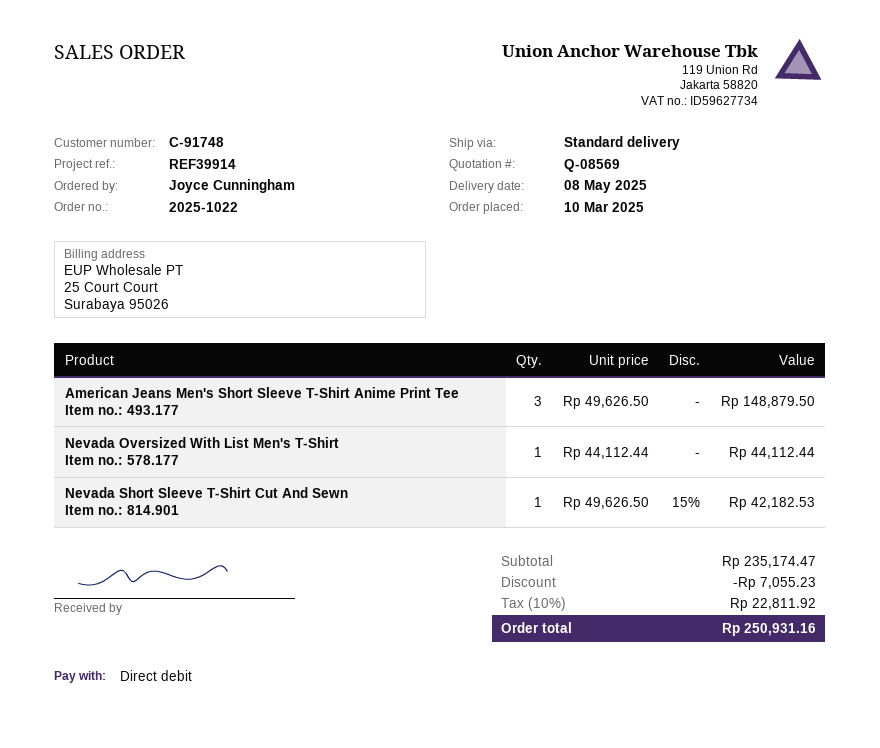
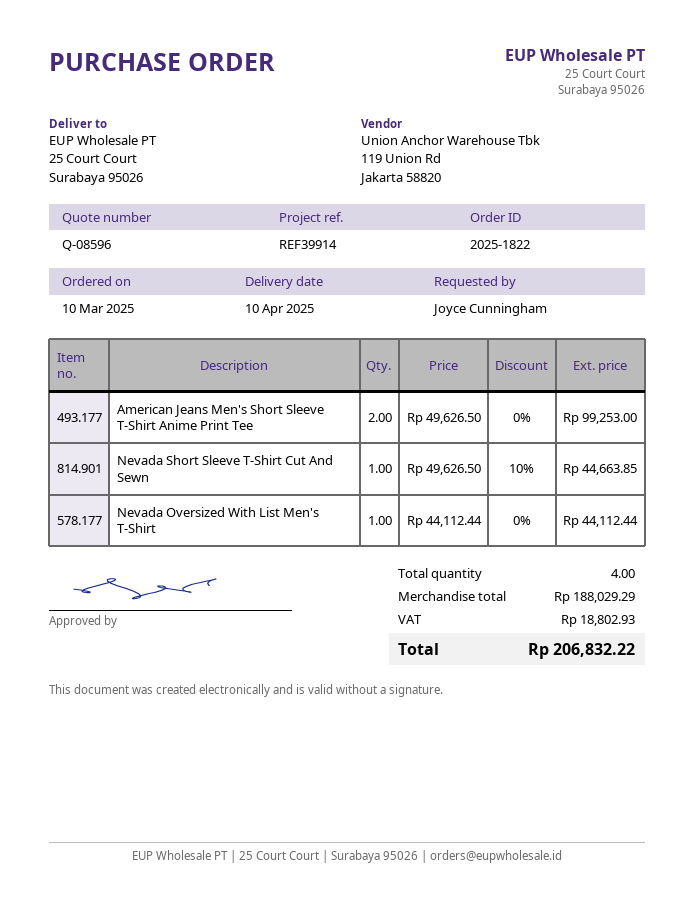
quote number: Q-08569 -> Q-08596
order number: 2025-1022 -> 2025-1822
delivery date: 2025-05-08 -> 2025-04-10
American Jeans Men's Short Sleeve T-Shirt Anime Print Tee: 3 x 49626.50 = 148879.50 -> 2 x 49626.50 = 99253.00
Nevada Short Sleeve T-Shirt Cut And Sewn: 1 x 49626.50 - 15% = 42182.53 -> 1 x 49626.50 - 10% = 44663.85
subtotal: 235174.47 -> 188029.29
discount: 7055.23 -> none
tax: 22811.92 -> 18802.93
total: 250931.16 -> 206832.22

